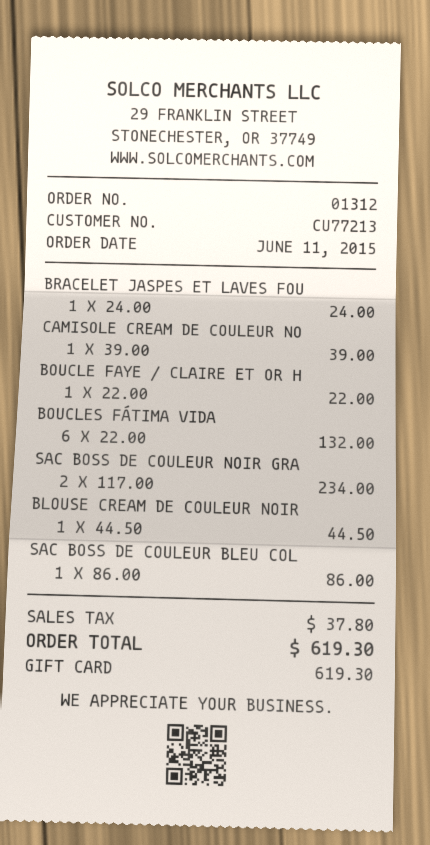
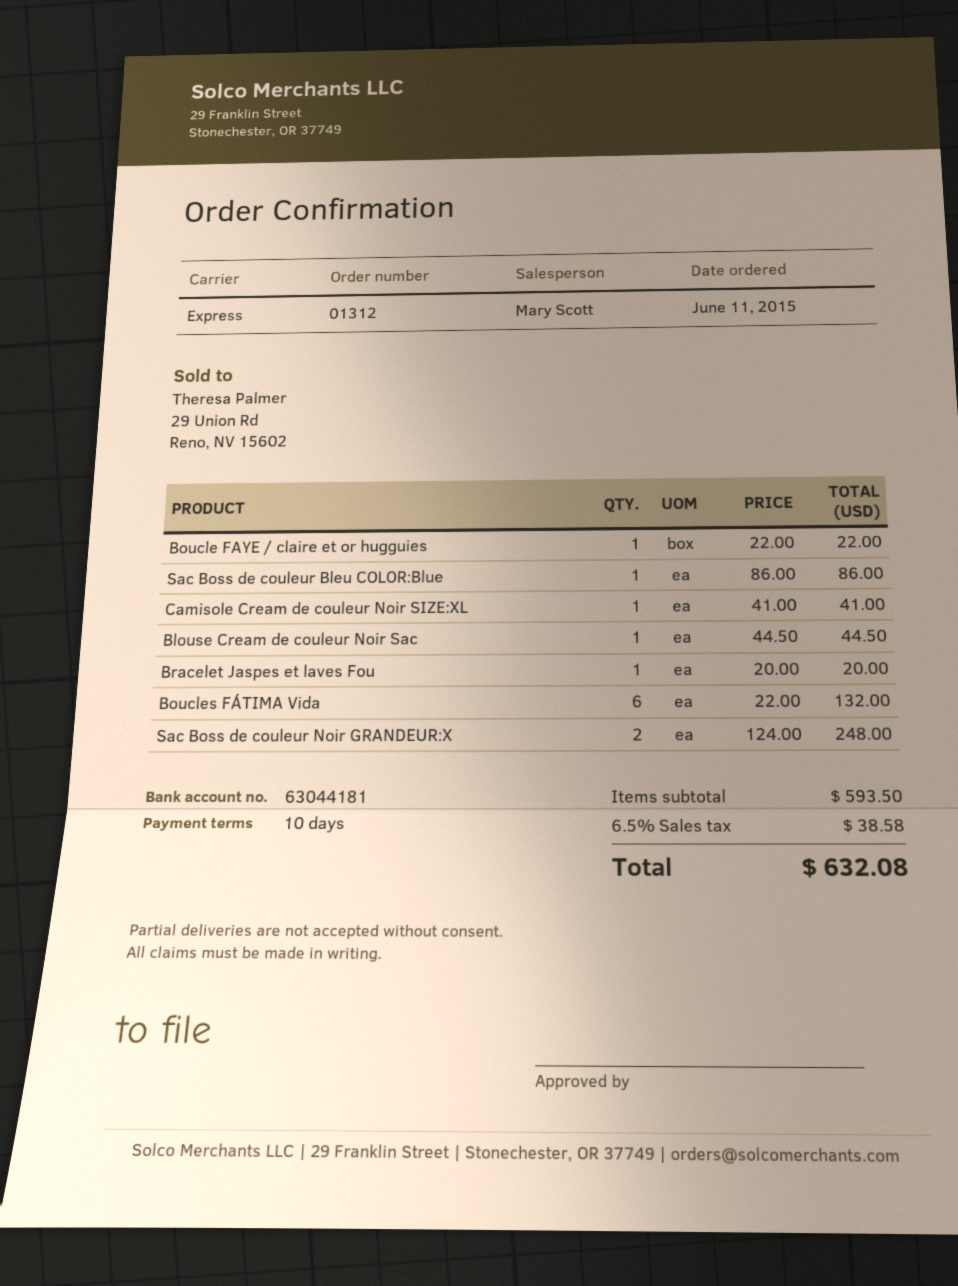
BRACELET JASPES ET LAVES FOU: 1 x 24.00 = 24.00 -> 1 x 20.00 = 20.00
CAMISOLE CREAM DE COULEUR NO: 1 x 39.00 = 39.00 -> 1 x 41.00 = 41.00
SAC BOSS DE COULEUR NOIR GRA: 2 x 117.00 = 234.00 -> 2 x 124.00 = 248.00
tax: 37.80 -> 38.58
total: 619.30 -> 632.08

